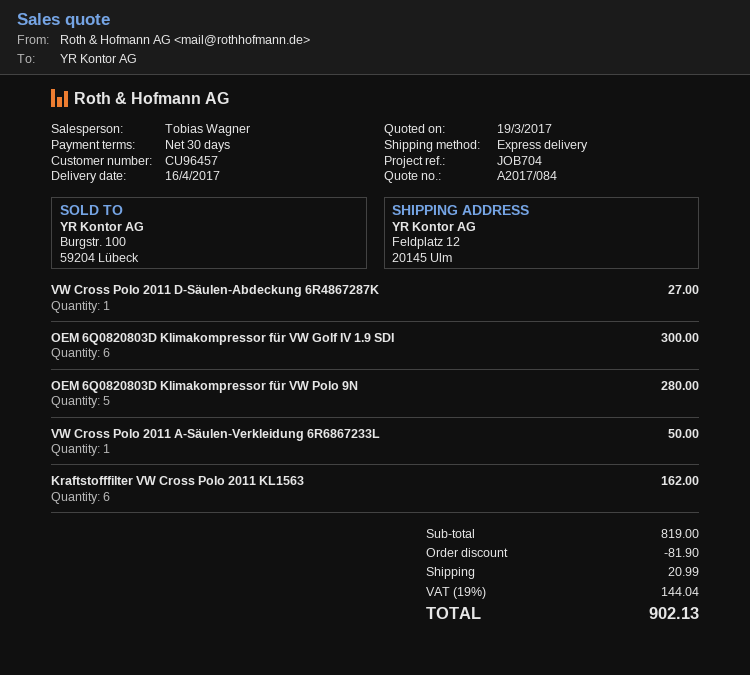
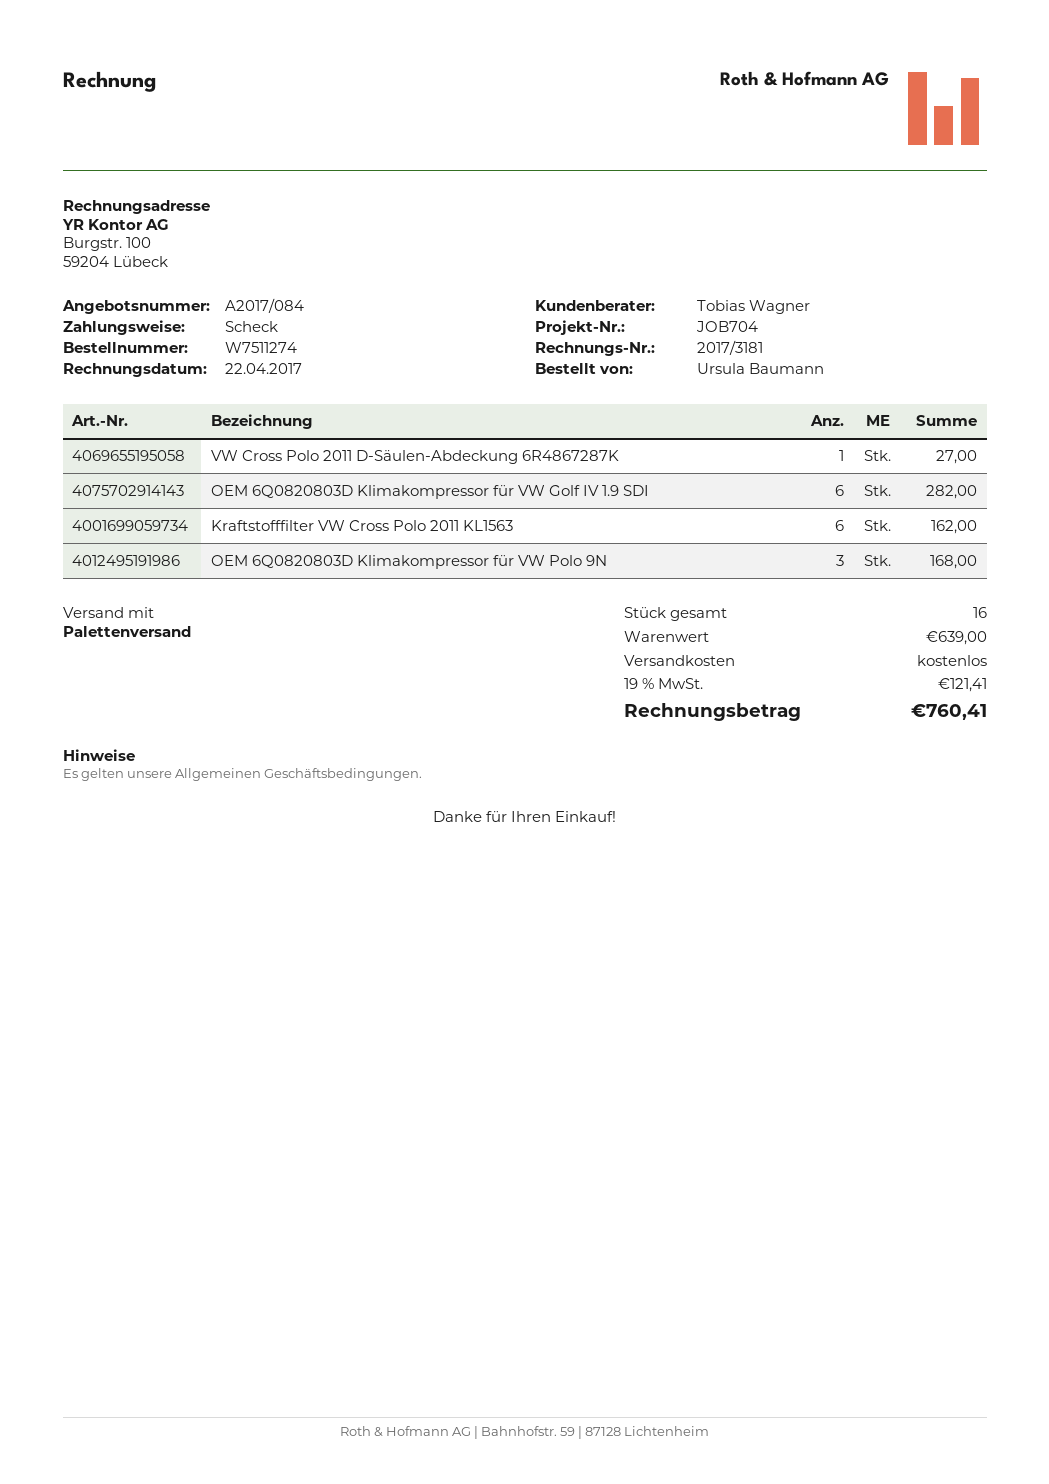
shipping method: express -> pallet freight
OEM 6Q0820803D Klimakompressor für VW Golf IV 1.9 SDI: 6 for 300.00 -> 6 for 282.00
OEM 6Q0820803D Klimakompressor für VW Polo 9N: 5 for 280.00 -> 3 for 168.00
VW Cross Polo 2011 A-Säulen-Verkleidung 6R6867233L: 1 for 50.00 -> none
subtotal: 819.00 -> 639.00
discount: 81.90 -> none
shipping: 20.99 -> 0.00
tax: 19% = 144.04 -> 19% = 121.41
total: 902.13 -> 760.41

